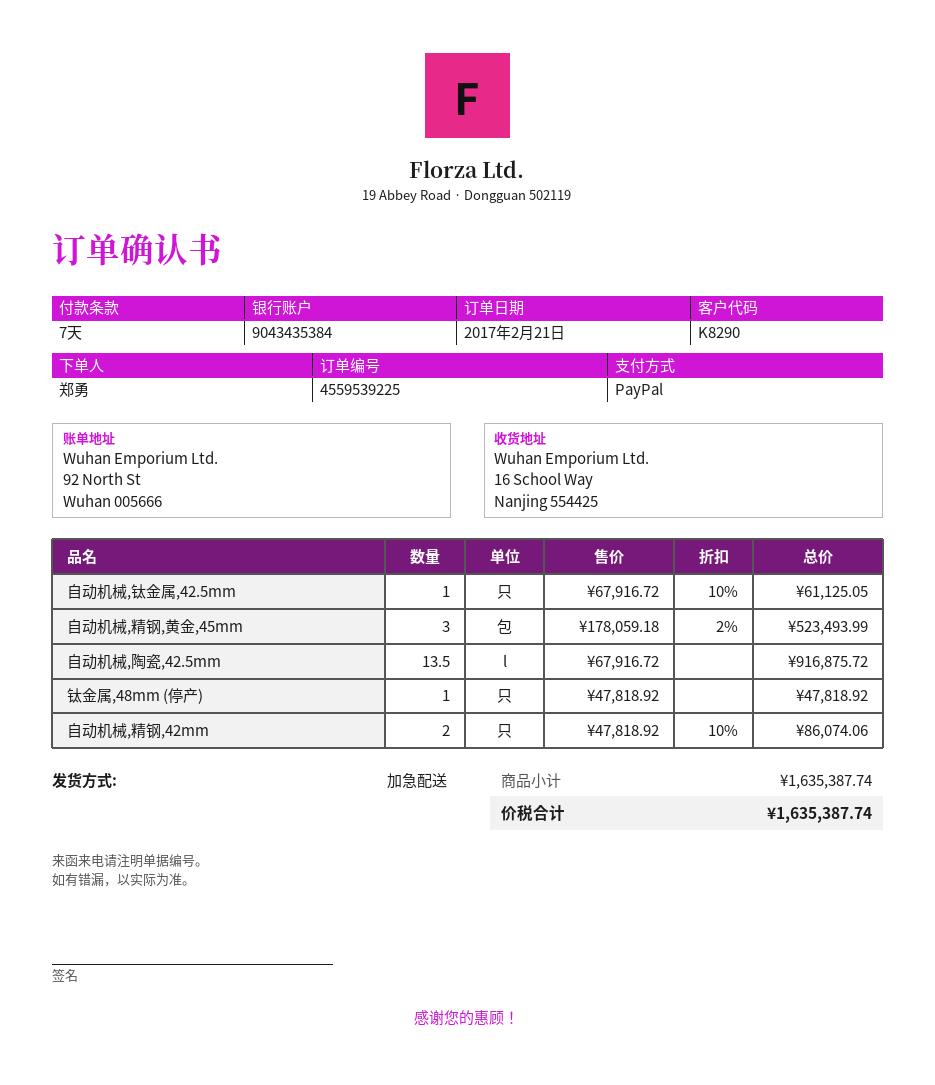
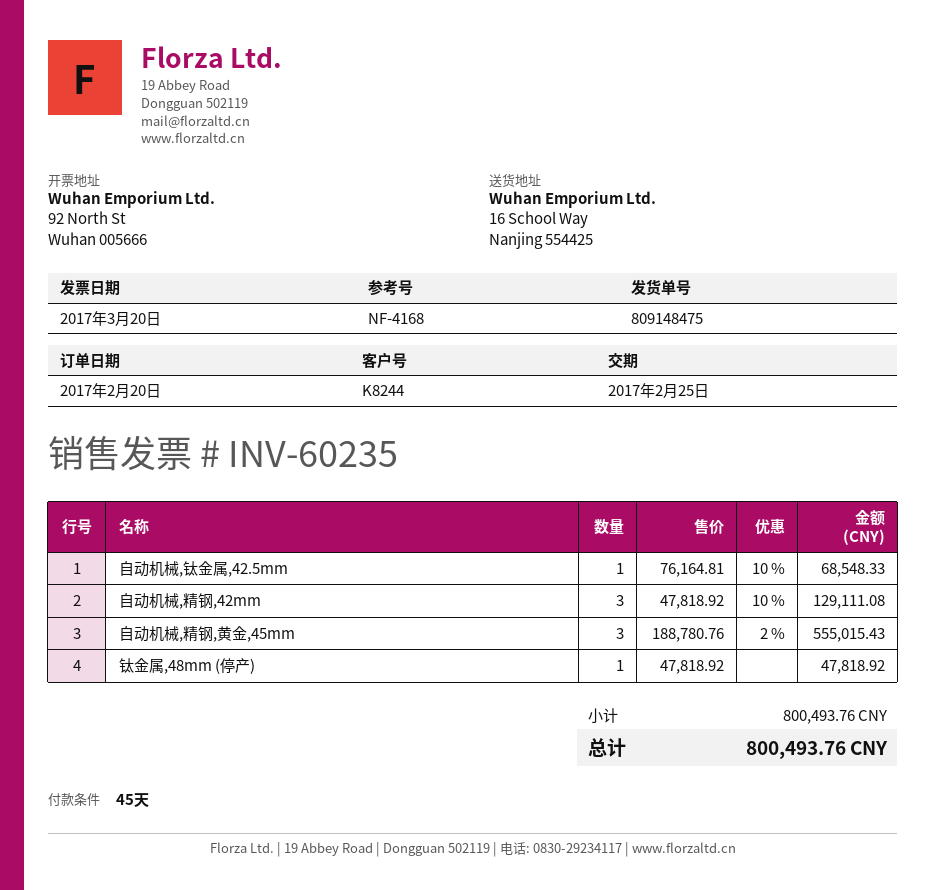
order date: 2017-02-21 -> 2017-02-20
payment terms: 7 days -> 45 days
customer number: K8290 -> K8244
自动机械,钛金属,42.5mm: 1 x 67916.72 - 10% = 61125.05 -> 1 x 76164.81 - 10% = 68548.33
自动机械,精钢,黄金,45mm: 3 x 178059.18 - 2% = 523493.99 -> 3 x 188780.76 - 2% = 555015.43
自动机械,陶瓷,42.5mm: 13.5 x 67916.72 = 916875.72 -> none
自动机械,精钢,42mm: 2 x 47818.92 - 10% = 86074.06 -> 3 x 47818.92 - 10% = 129111.08
subtotal: 1635387.74 -> 800493.76
total: 1635387.74 -> 800493.76

